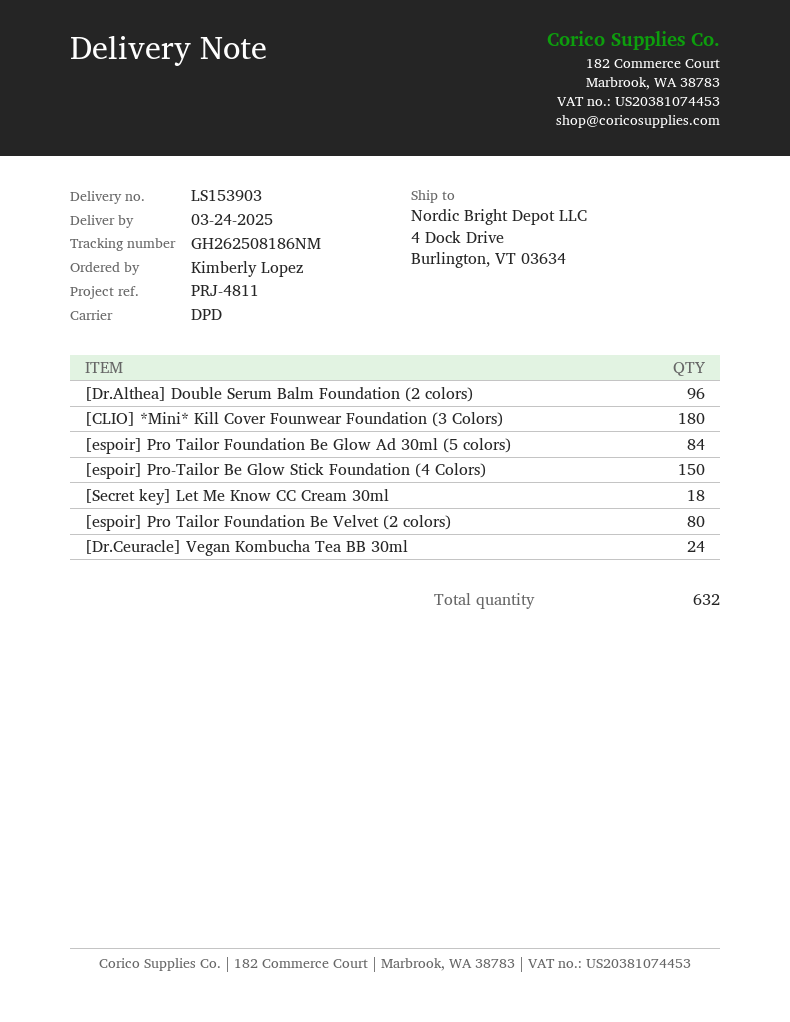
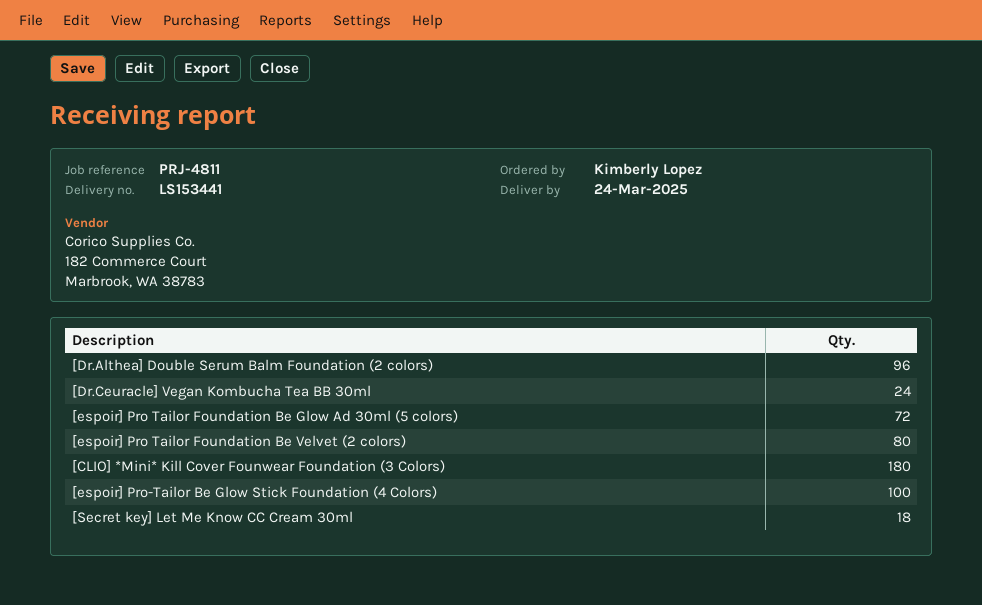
delivery note number: LS153903 -> LS153441
[espoir] Pro Tailor Foundation Be Glow Ad 30ml (5 colors): 84 -> 72
[espoir] Pro-Tailor Be Glow Stick Foundation (4 Colors): 150 -> 100

